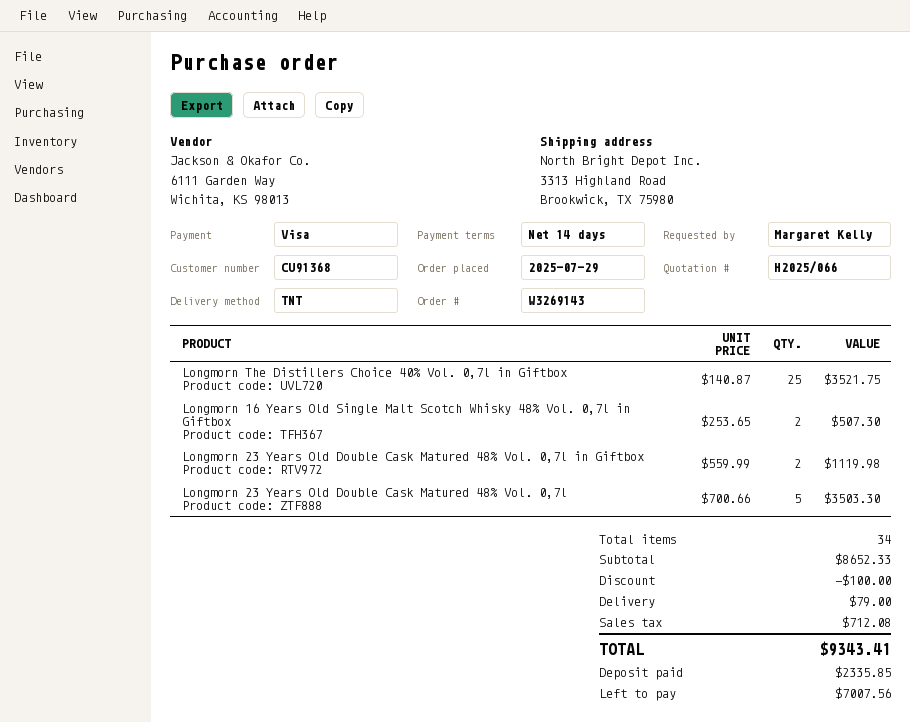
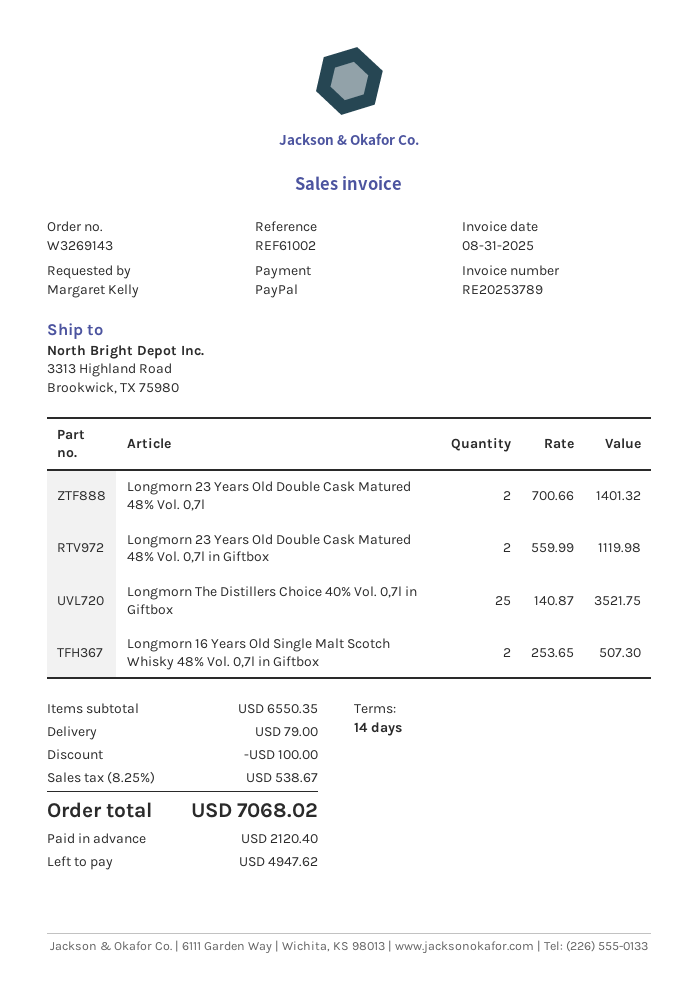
payment method: Visa -> PayPal
Longmorn 23 Years Old Double Cask Matured 48% Vol. 0,7l: 5 x 700.66 = 3503.30 -> 2 x 700.66 = 1401.32
subtotal: 8652.33 -> 6550.35
tax: 712.08 -> 538.67
total: 9343.41 -> 7068.02
deposit: 2335.85 -> 2120.40
balance: 7007.56 -> 4947.62

